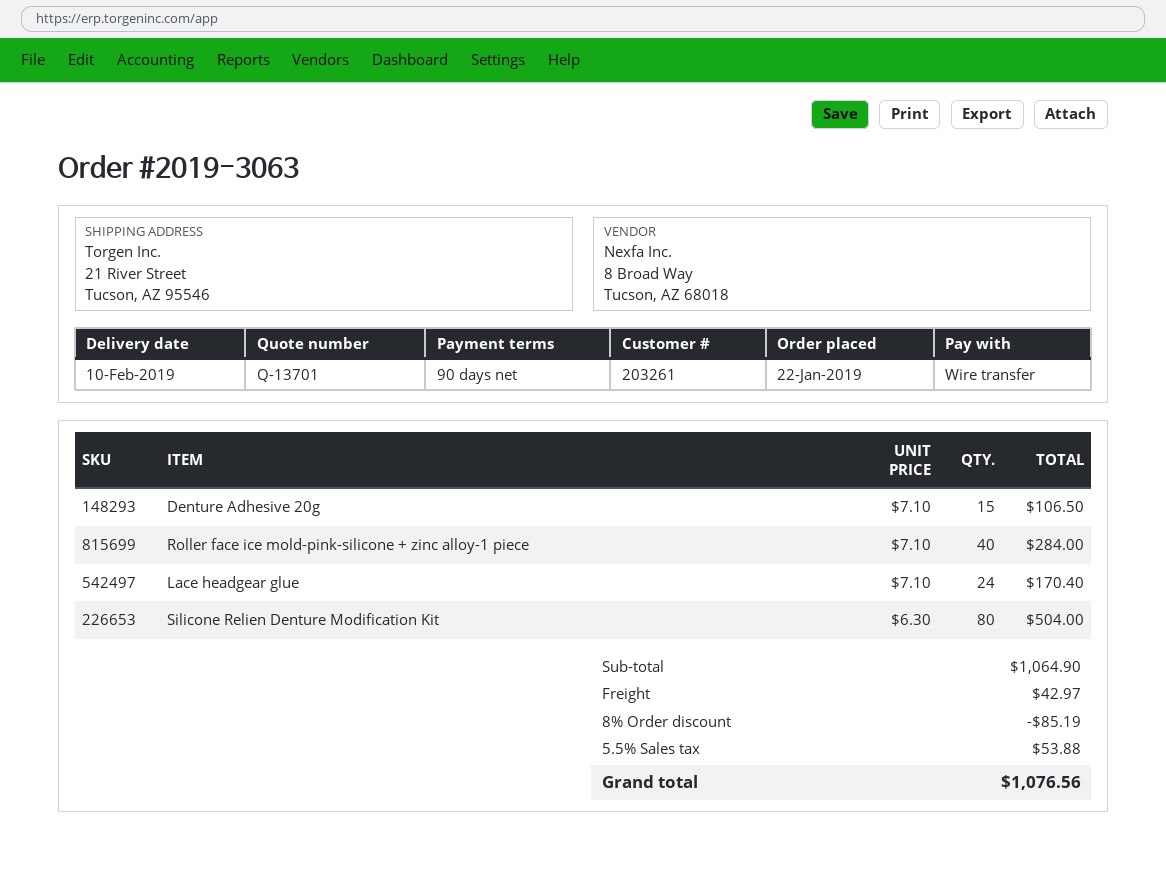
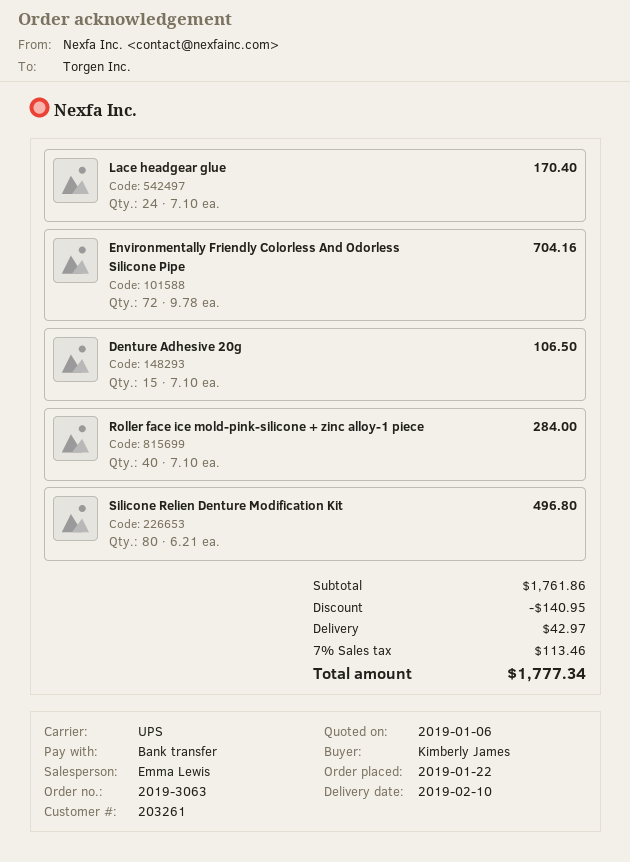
Silicone Relien Denture Modification Kit: 80 x 6.30 = 504.00 -> 80 x 6.21 = 496.80
Environmentally Friendly Colorless And Odorless Silicone Pipe: none -> 72 x 9.78 = 704.16
subtotal: 1064.90 -> 1761.86
discount: 85.19 -> 140.95
tax: 5.5% = 53.88 -> 7% = 113.46
total: 1076.56 -> 1777.34

